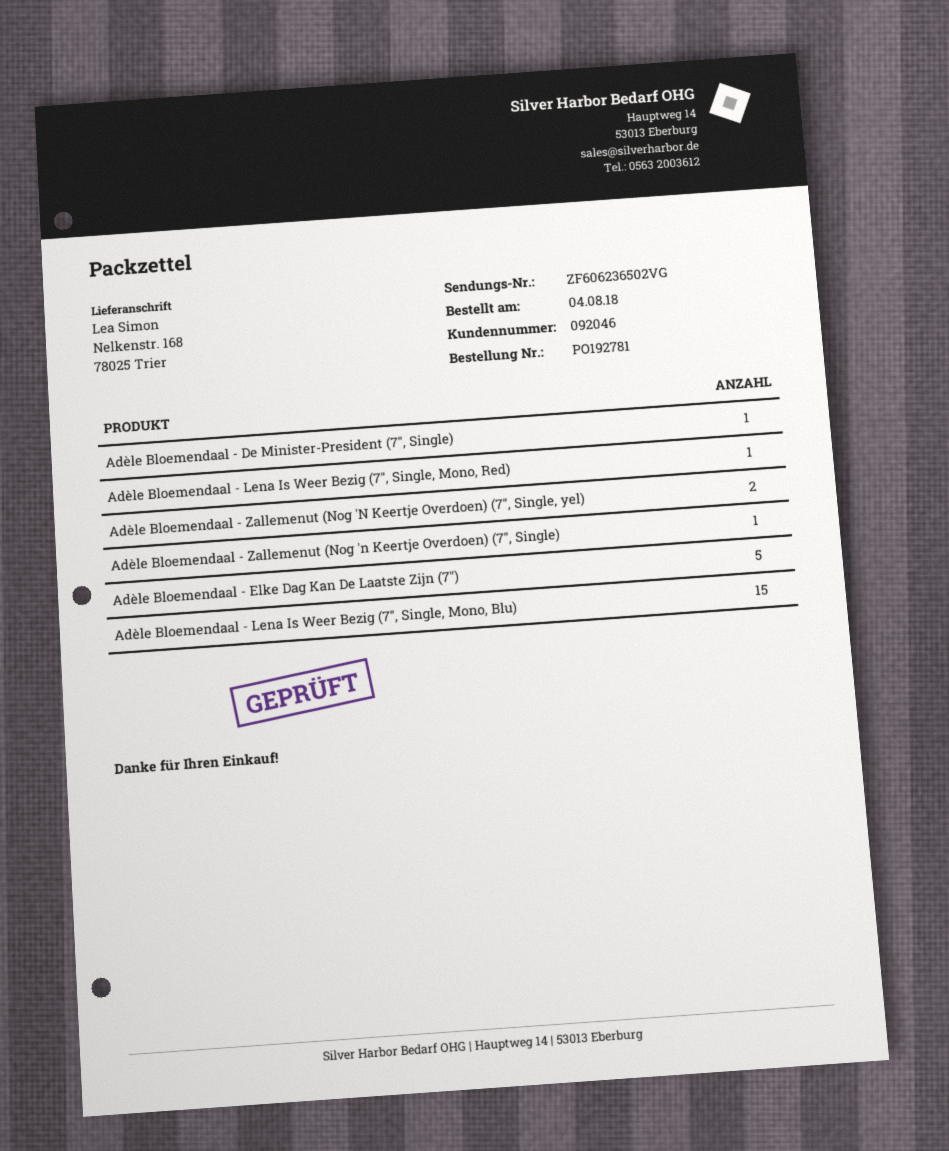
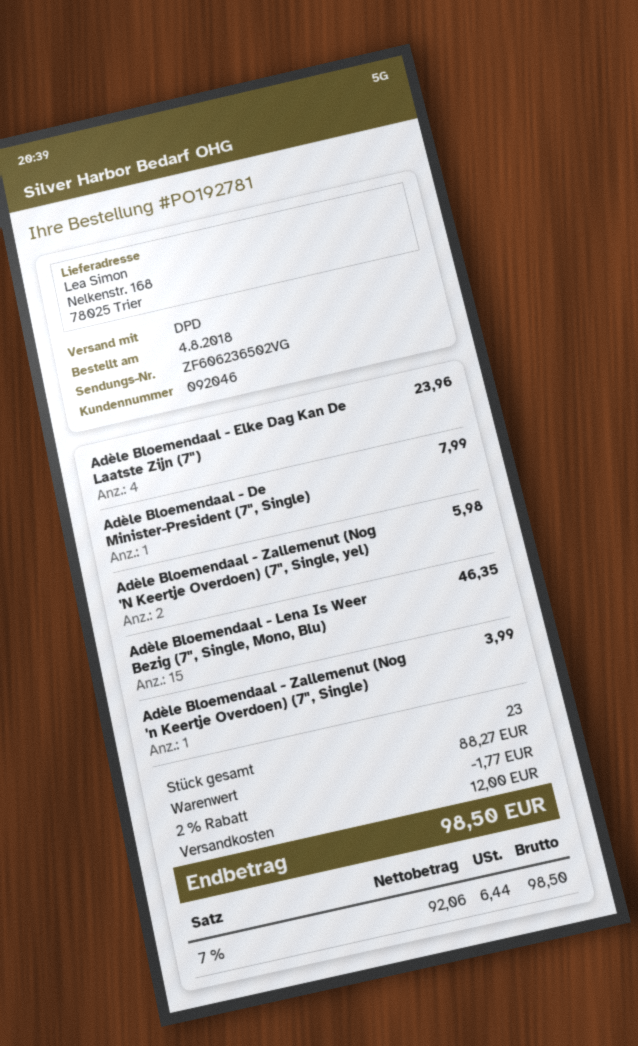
Adèle Bloemendaal - Lena Is Weer Bezig (7", Single, Mono, Red): 1 -> none
Adèle Bloemendaal - Elke Dag Kan De Laatste Zijn (7"): 5 -> 4

